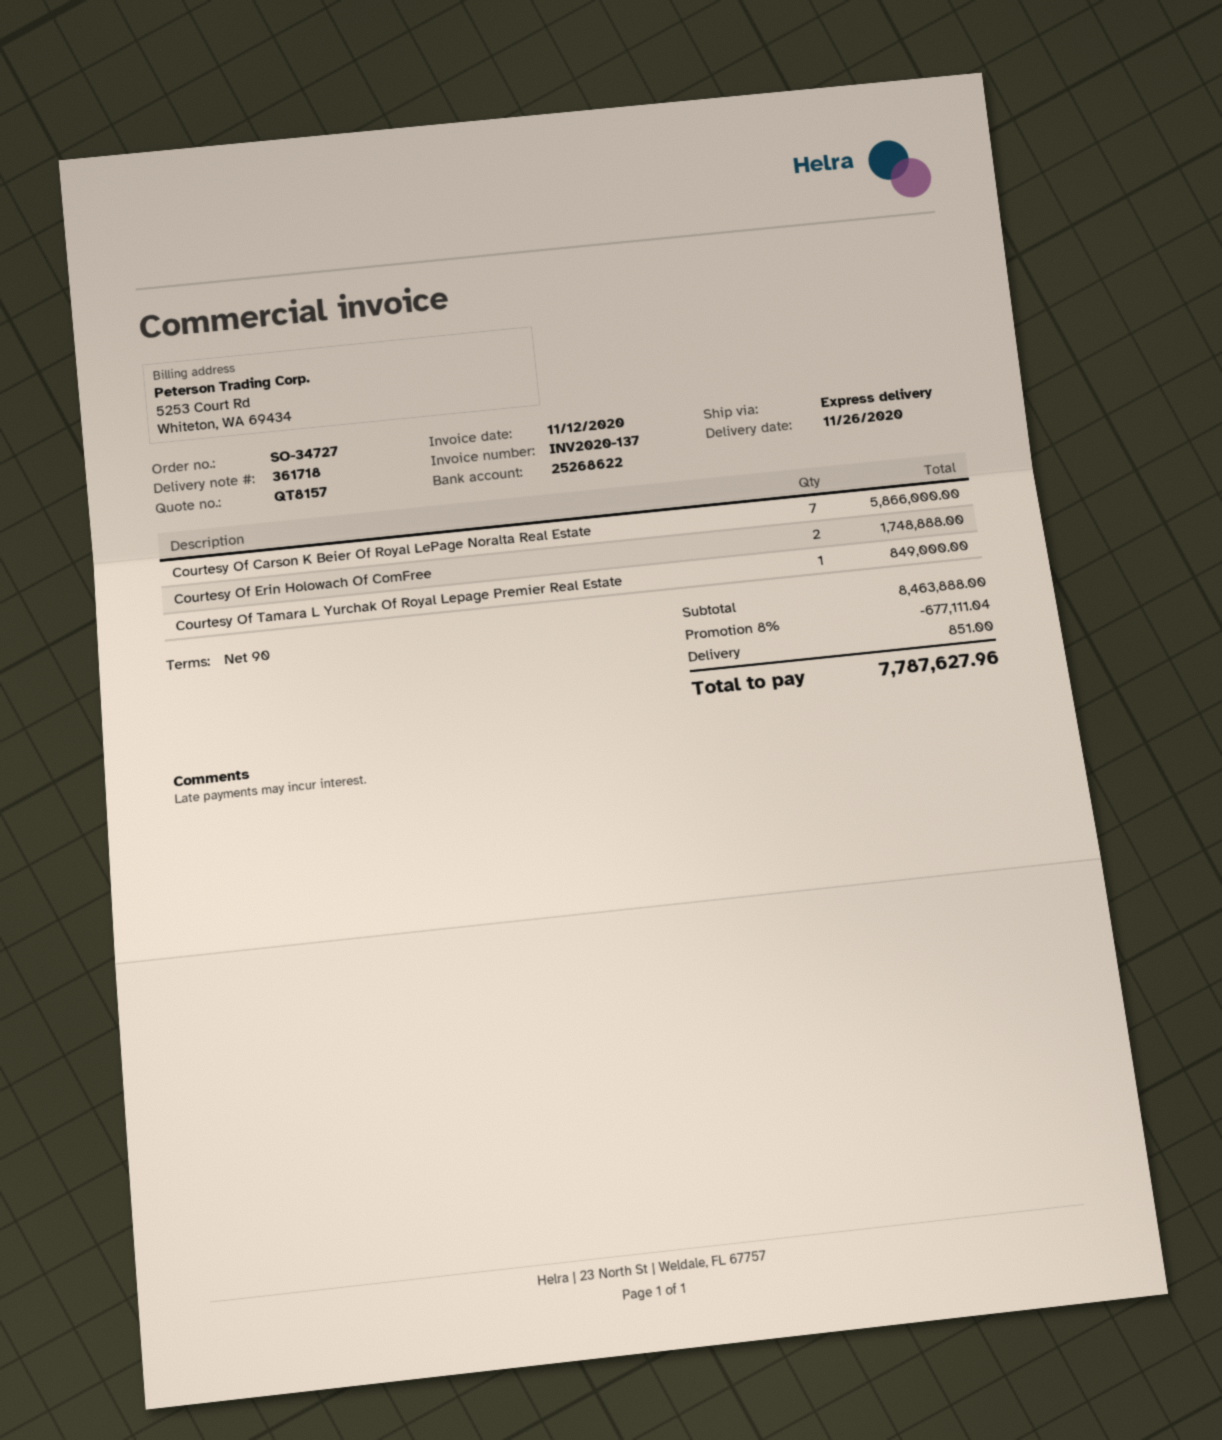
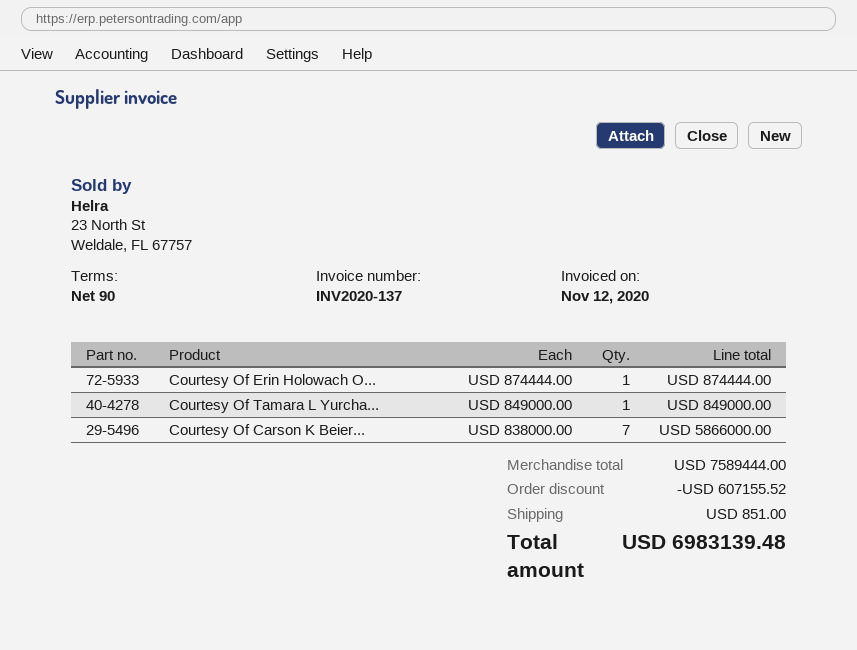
Courtesy Of Erin Holowach Of ComFree: 2 for 1748888.00 -> 1 for 874444.00
subtotal: 8463888.00 -> 7589444.00
discount: 677111.04 -> 607155.52
total: 7787627.96 -> 6983139.48

